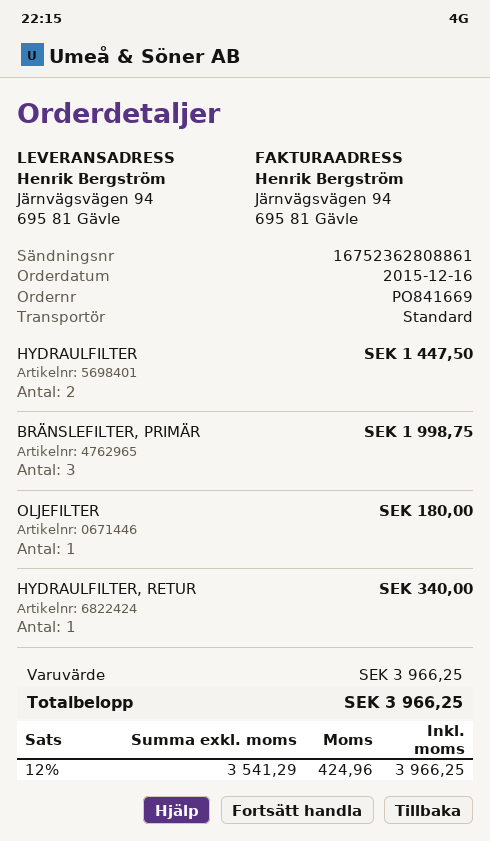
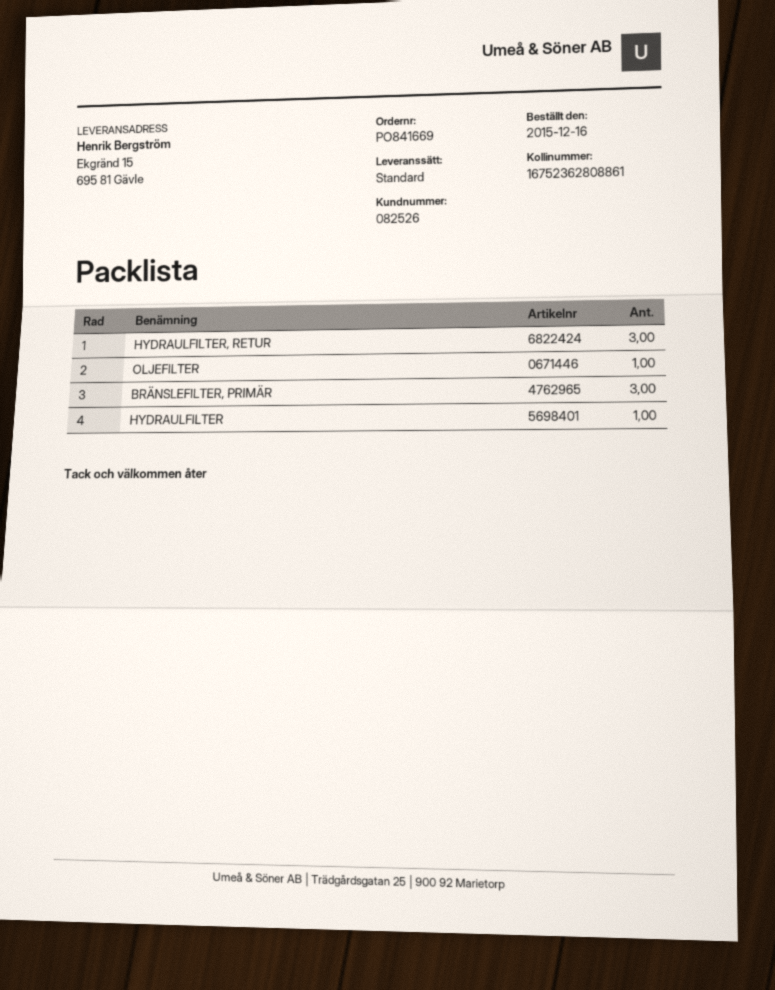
ship to: Järnvägsvägen 94, 695 81 Gävle -> Ekgränd 15, 695 81 Gävle
HYDRAULFILTER: 2 -> 1
HYDRAULFILTER, RETUR: 1 -> 3

